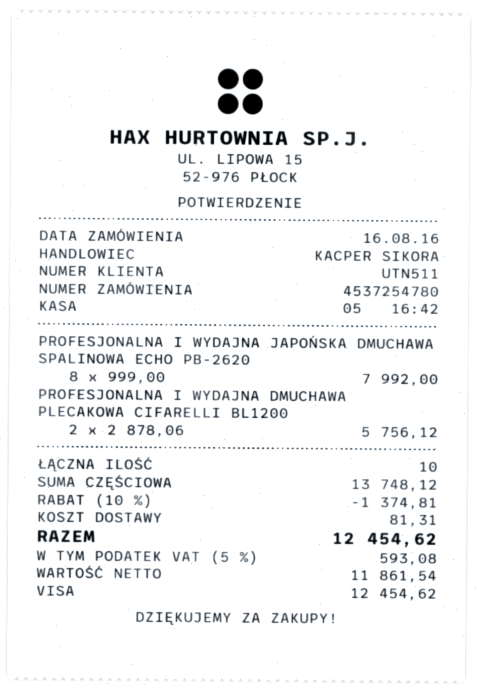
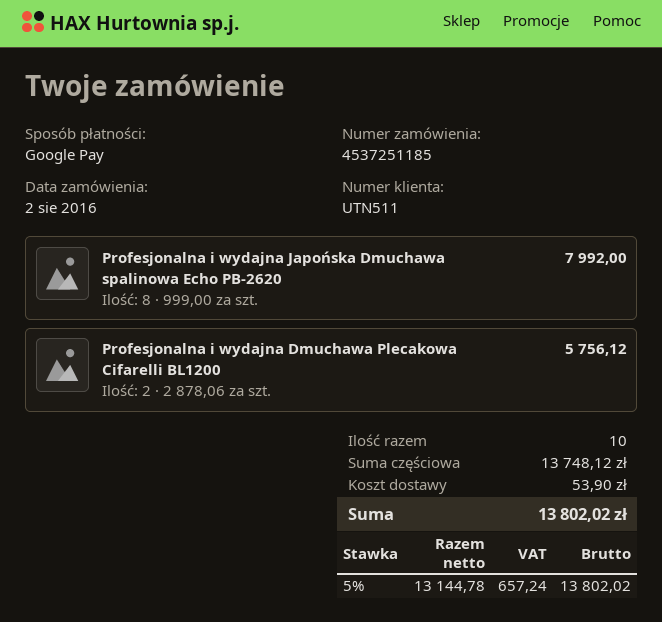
order number: 4537254780 -> 4537251185
order date: 2016-08-16 -> 2016-08-02
payment method: Visa -> Google Pay
discount: 10% = 1374.81 -> none
shipping: 81.31 -> 53.90
net: 11861.54 -> 13144.78
tax: 5% = 593.08 -> 5% = 657.24
total: 12454.62 -> 13802.02

